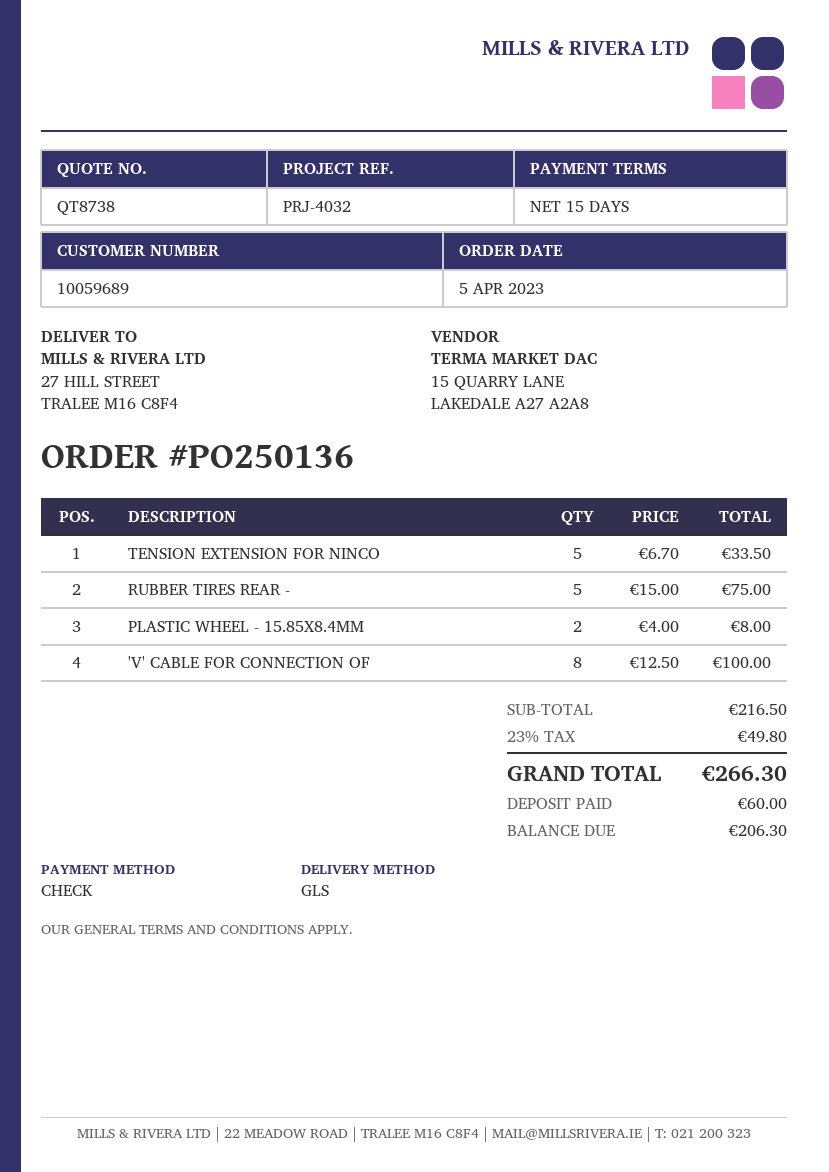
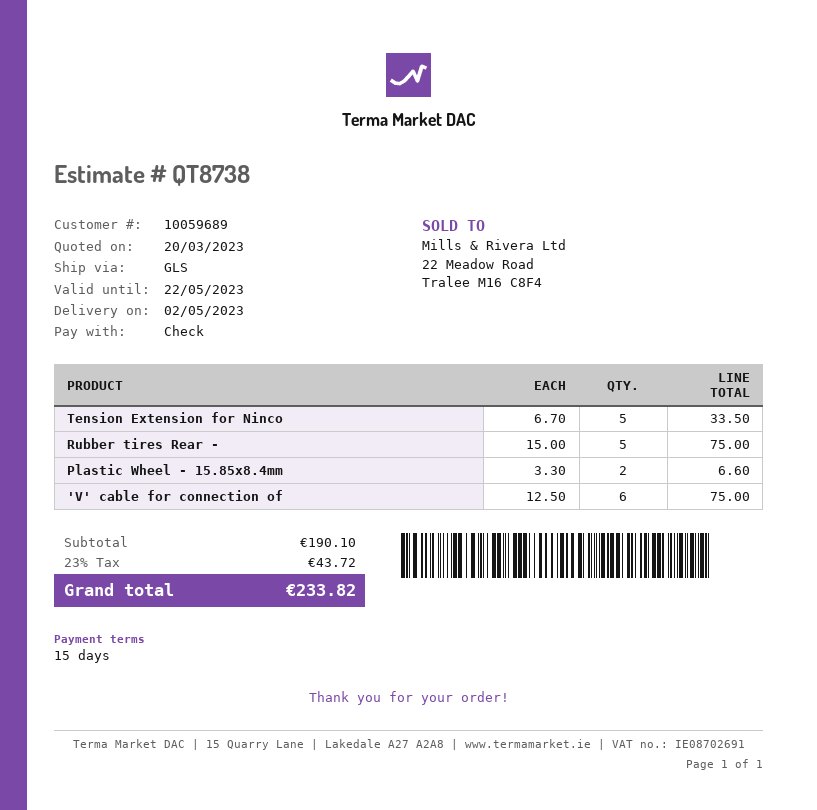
PLASTIC WHEEL - 15.85X8.4MM: 2 x 4.00 = 8.00 -> 2 x 3.30 = 6.60
'V' CABLE FOR CONNECTION OF: 8 x 12.50 = 100.00 -> 6 x 12.50 = 75.00
subtotal: 216.50 -> 190.10
tax: 23% = 49.80 -> 23% = 43.72
total: 266.30 -> 233.82

